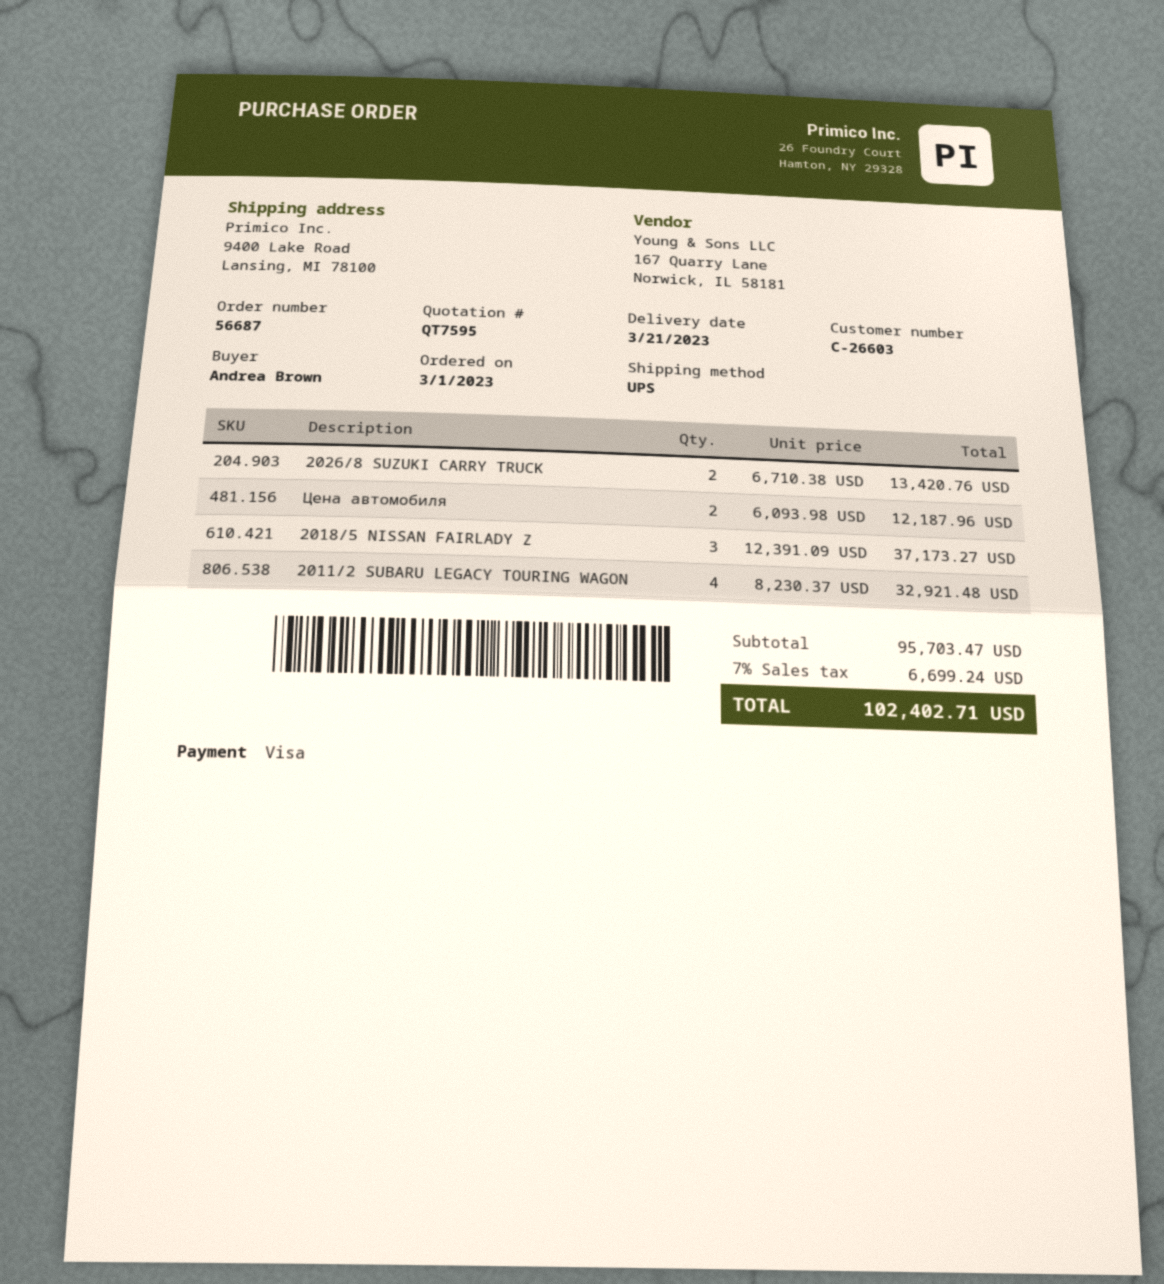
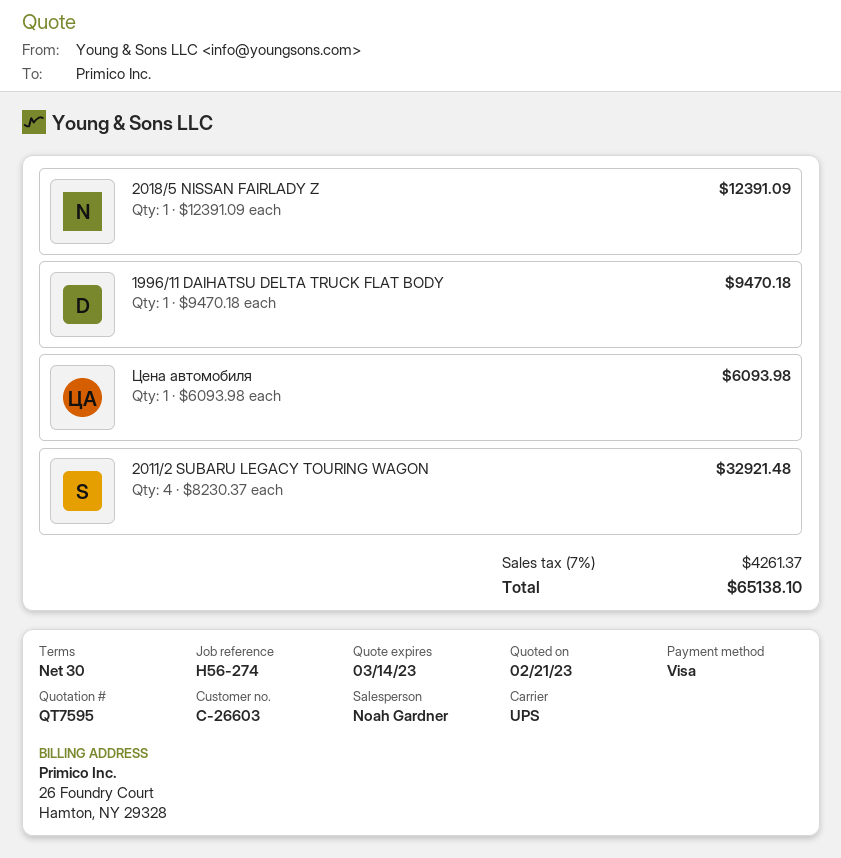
2026/8 SUZUKI CARRY TRUCK: 2 x 6710.38 = 13420.76 -> none
Цена автомобиля: 2 x 6093.98 = 12187.96 -> 1 x 6093.98 = 6093.98
2018/5 NISSAN FAIRLADY Z: 3 x 12391.09 = 37173.27 -> 1 x 12391.09 = 12391.09
1996/11 DAIHATSU DELTA TRUCK FLAT BODY: none -> 1 x 9470.18 = 9470.18
tax: 7% = 6699.24 -> 7% = 4261.37
total: 102402.71 -> 65138.10

